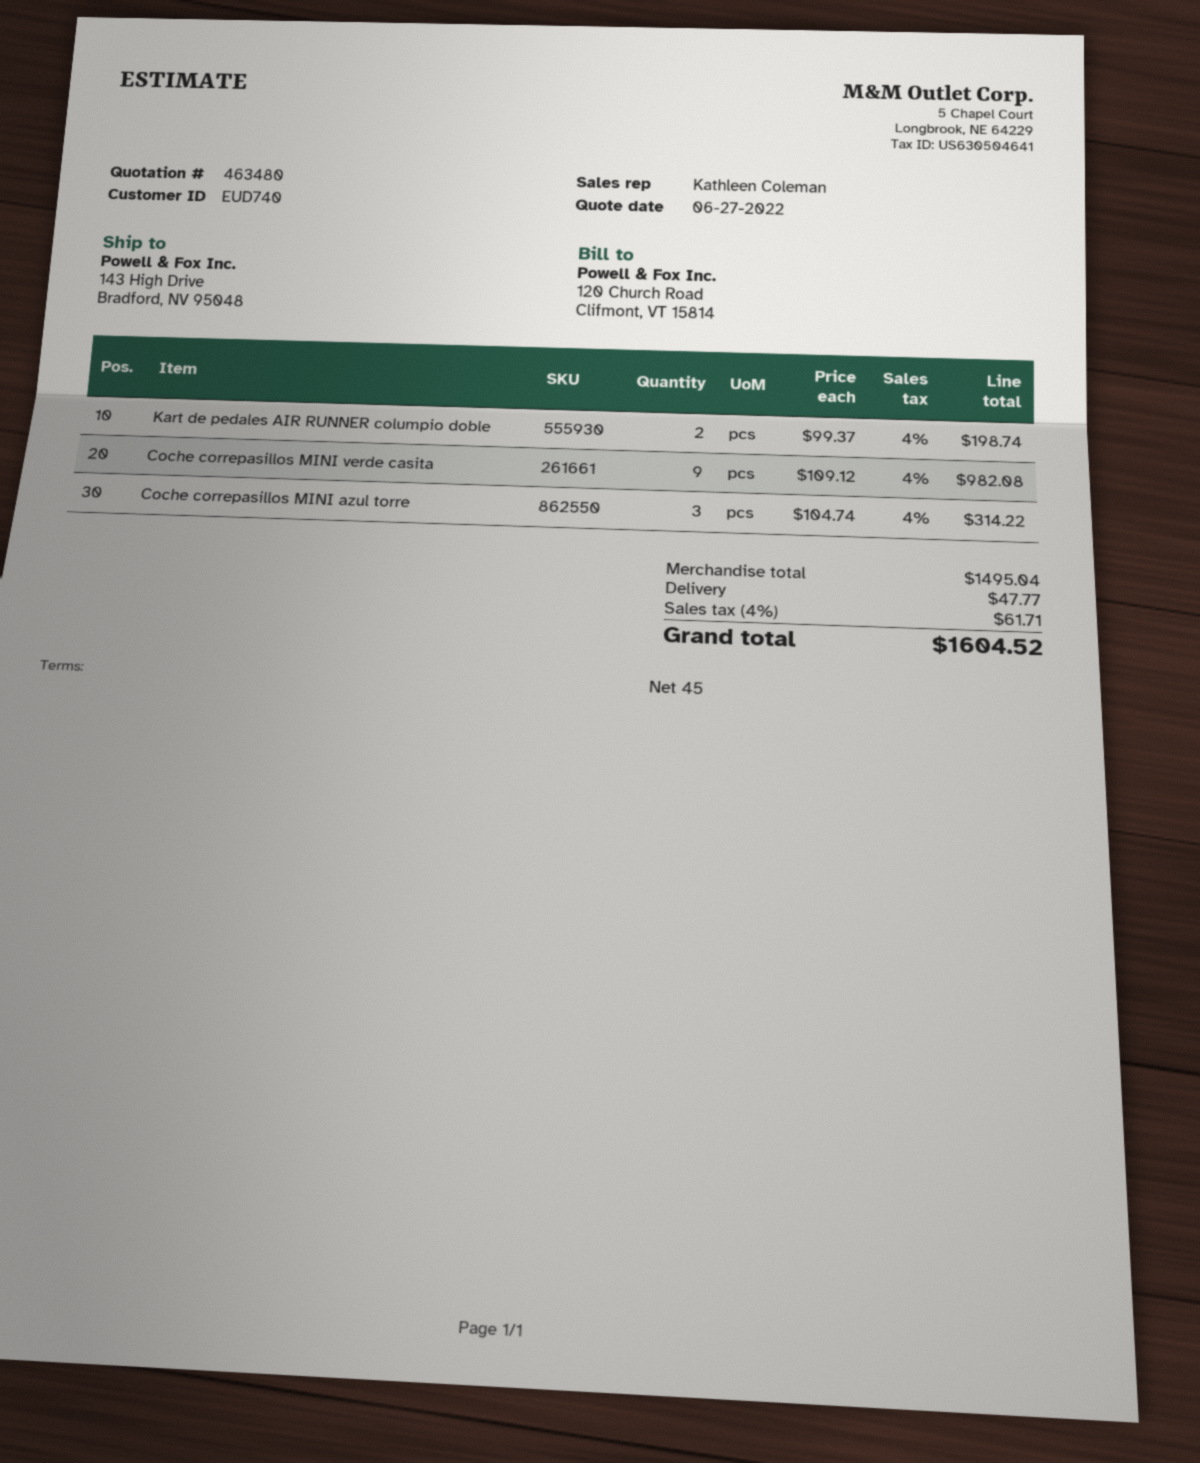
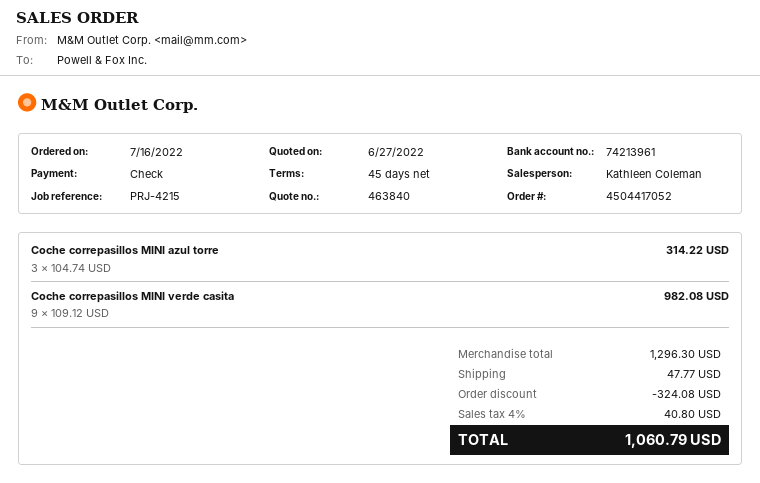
quote number: 463480 -> 463840
Kart de pedales AIR RUNNER columpio doble: 2 x 99.37 = 198.74 -> none
subtotal: 1495.04 -> 1296.30
discount: none -> 324.08
tax: 4% = 61.71 -> 4% = 40.80
total: 1604.52 -> 1060.79

